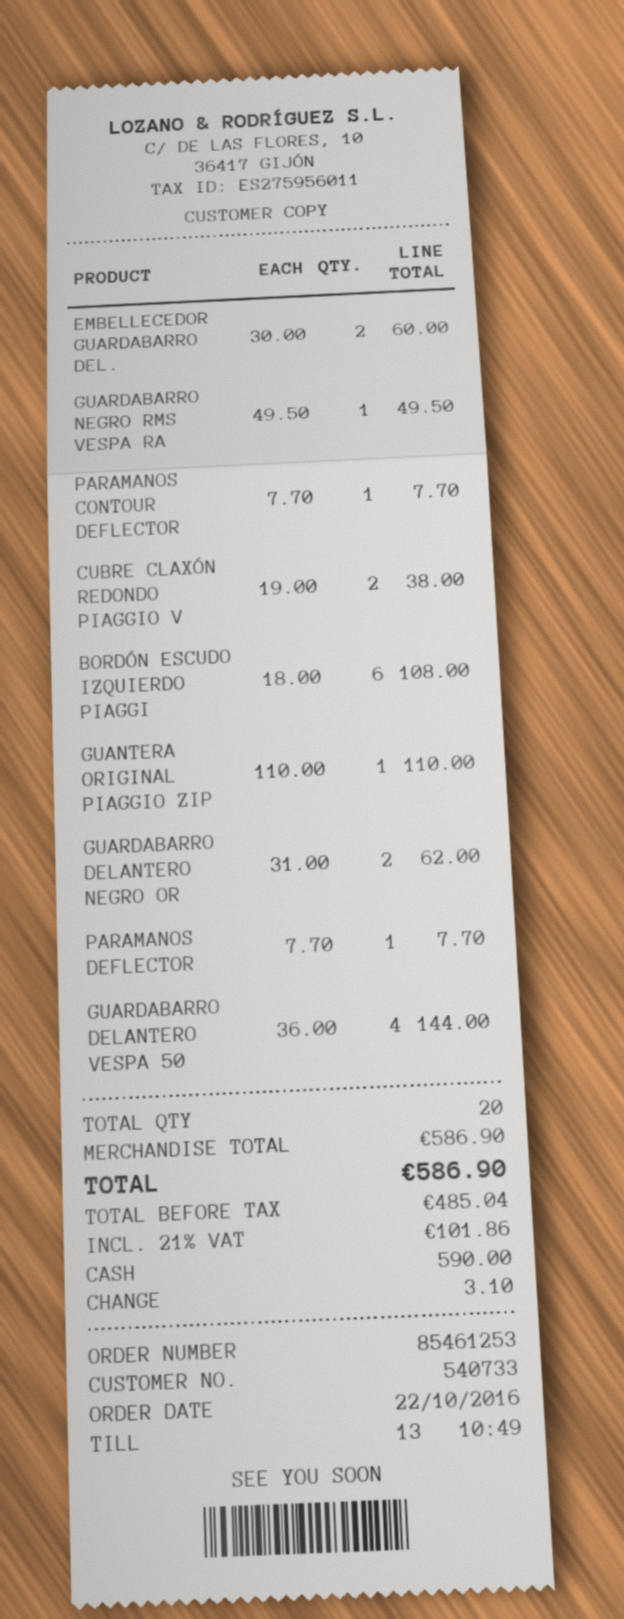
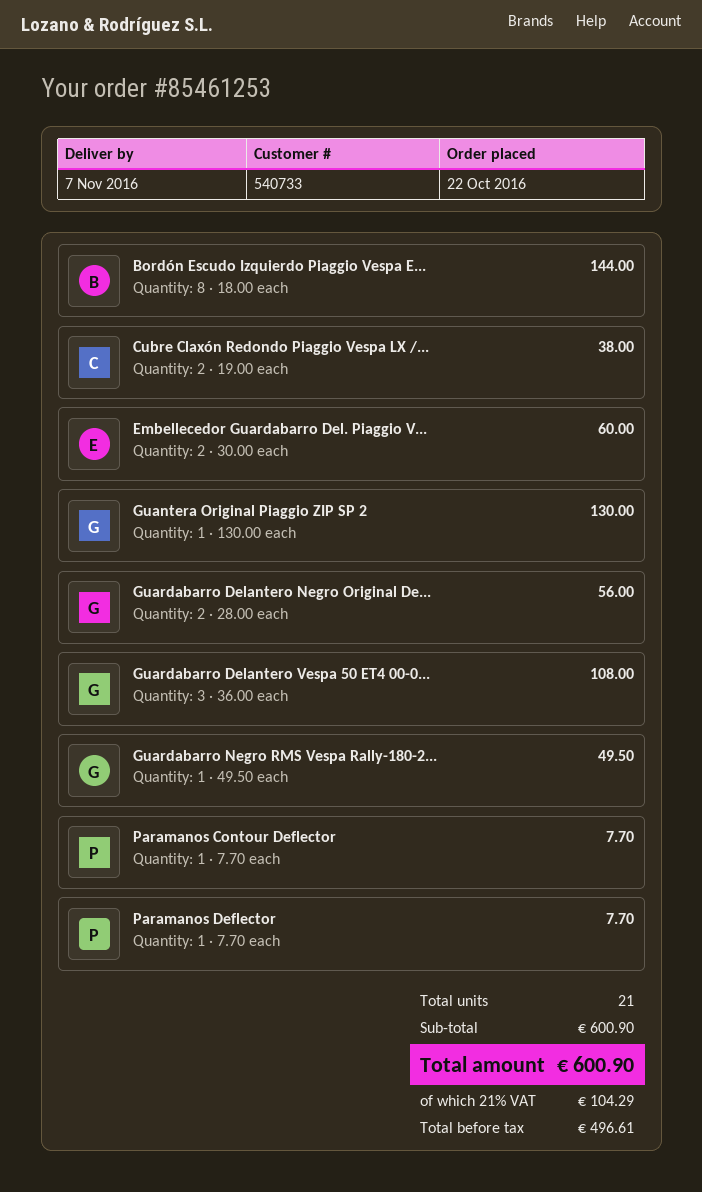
BORDÓN ESCUDO IZQUIERDO PIAGGI: 6 x 18.00 = 108.00 -> 8 x 18.00 = 144.00
GUANTERA ORIGINAL PIAGGIO ZIP: 1 x 110.00 = 110.00 -> 1 x 130.00 = 130.00
GUARDABARRO DELANTERO NEGRO OR: 2 x 31.00 = 62.00 -> 2 x 28.00 = 56.00
GUARDABARRO DELANTERO VESPA 50: 4 x 36.00 = 144.00 -> 3 x 36.00 = 108.00
total quantity: 20 -> 21
subtotal: 586.90 -> 600.90
net: 485.04 -> 496.61
tax: 21% = 101.86 -> 21% = 104.29
total: 586.90 -> 600.90

